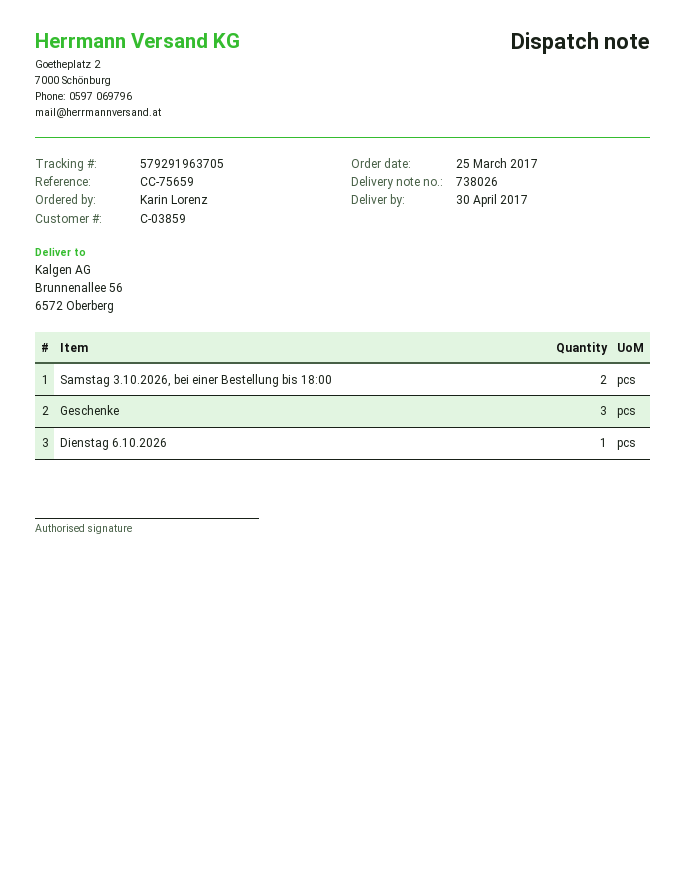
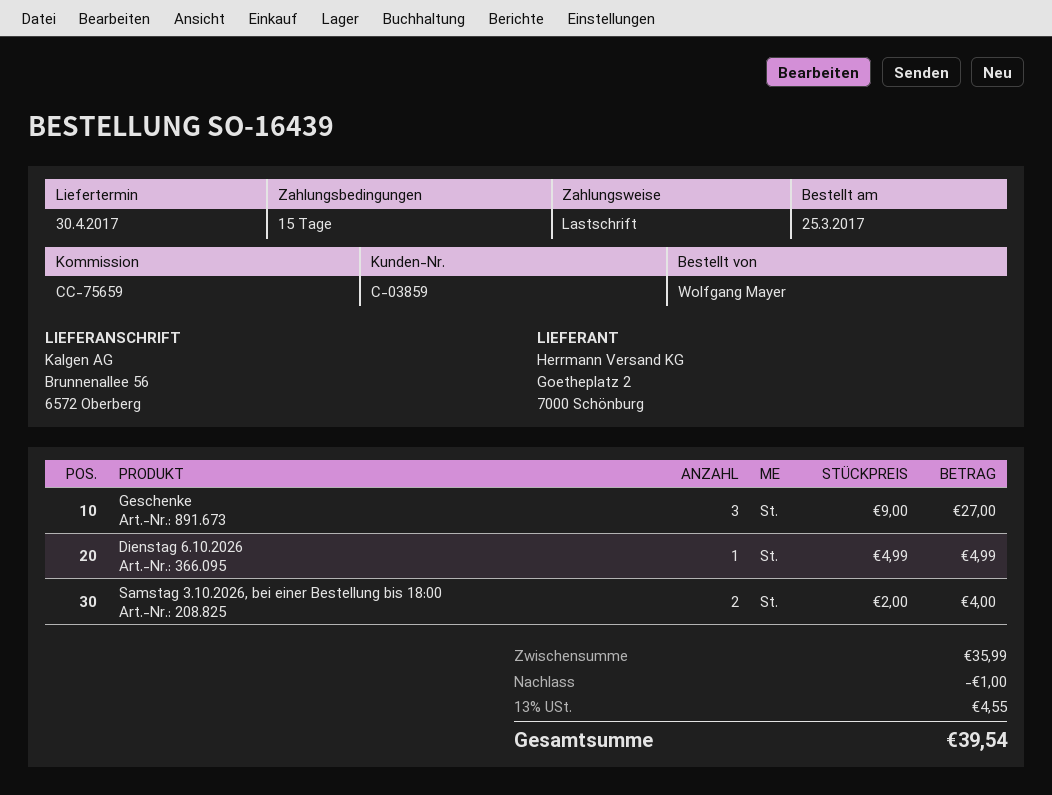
ordered by: Karin Lorenz -> Wolfgang Mayer

